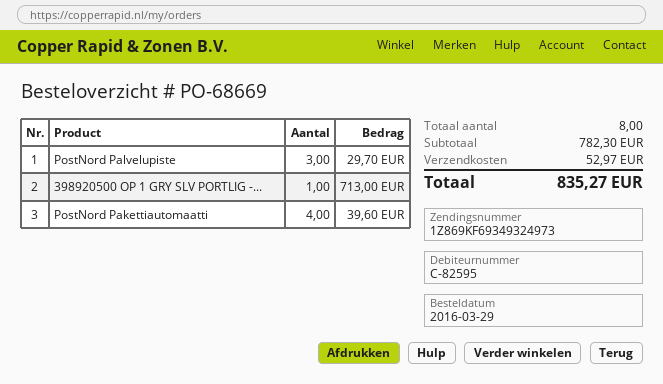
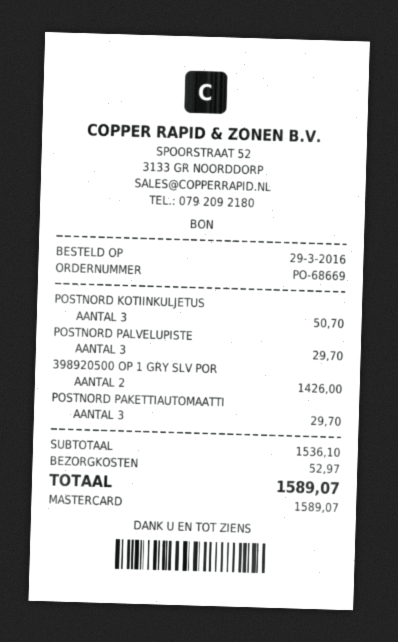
398920500 OP 1 GRY SLV PORTLIG -...: 1 for 713.00 -> 2 for 1426.00
PostNord Pakettiautomaatti: 4 for 39.60 -> 3 for 29.70
POSTNORD KOTIINKULJETUS: none -> 3 for 50.70
subtotal: 782.30 -> 1536.10
total: 835.27 -> 1589.07

